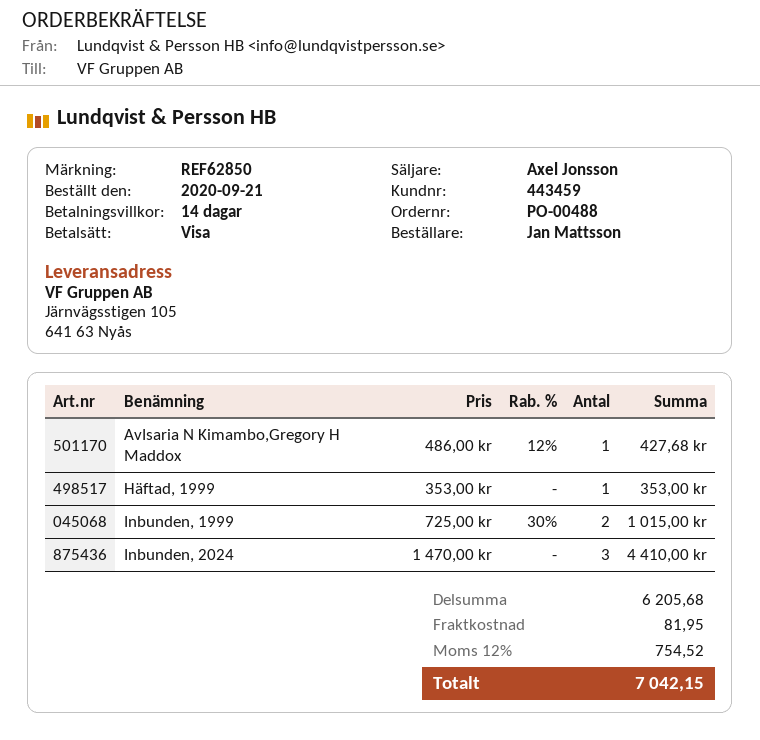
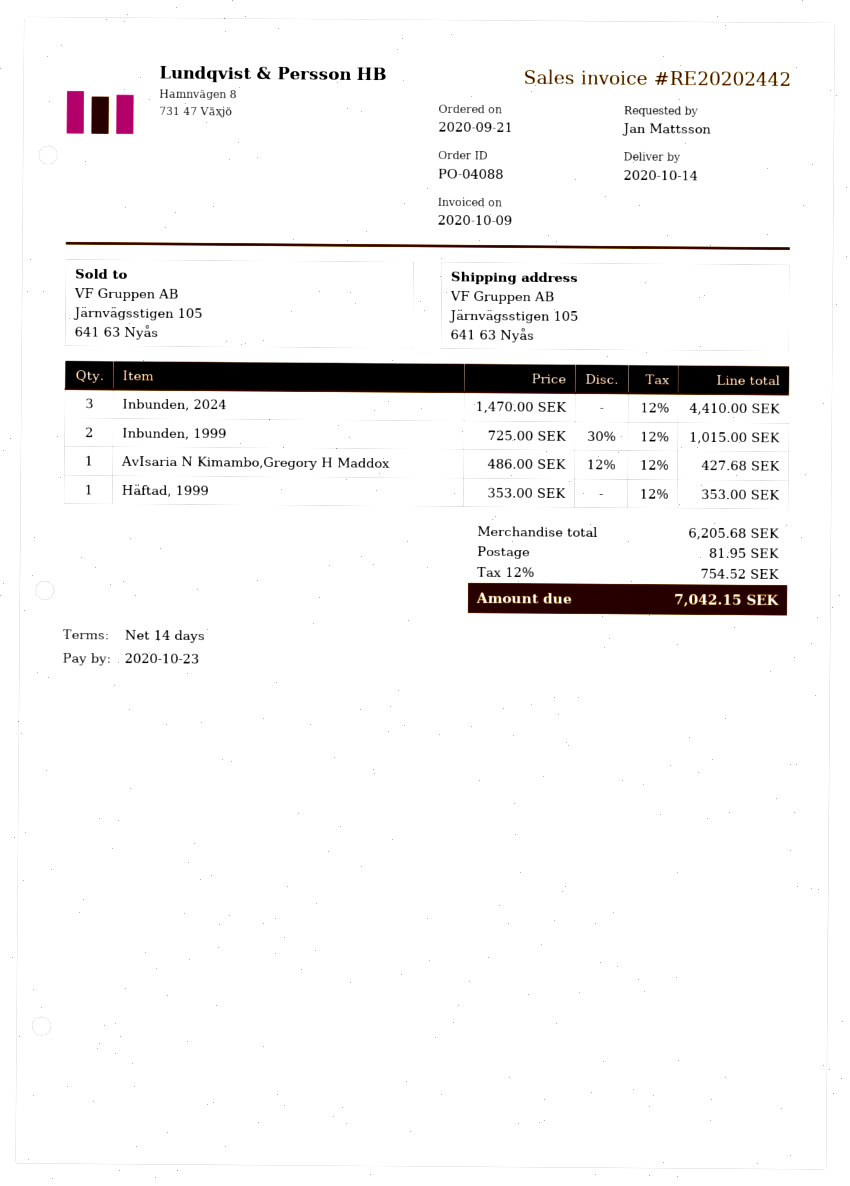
order number: PO-00488 -> PO-04088

